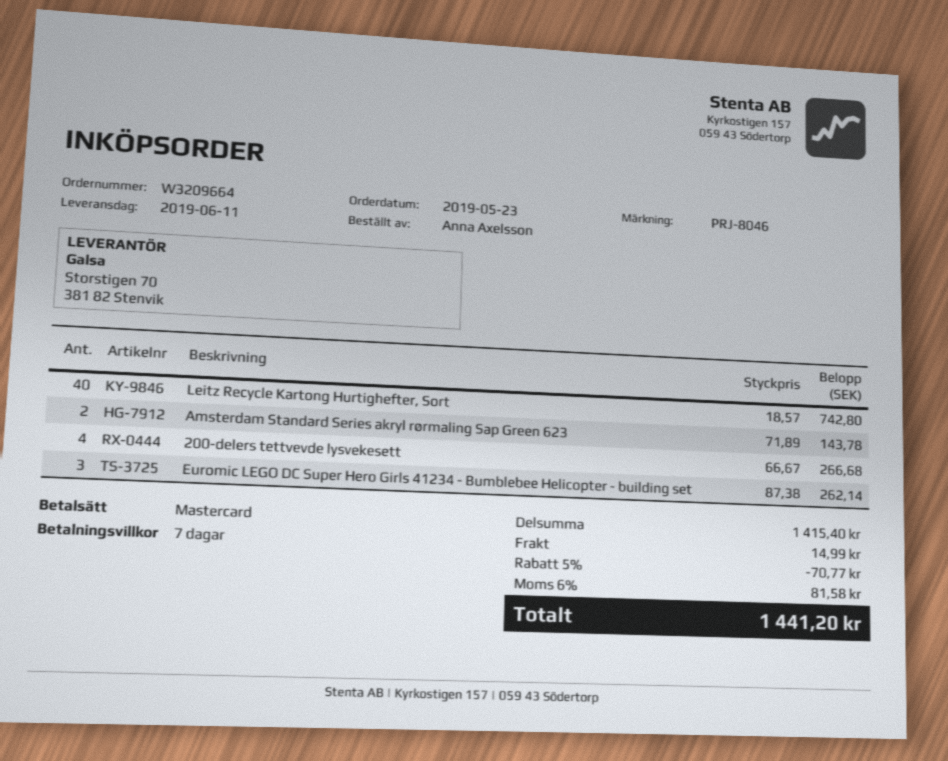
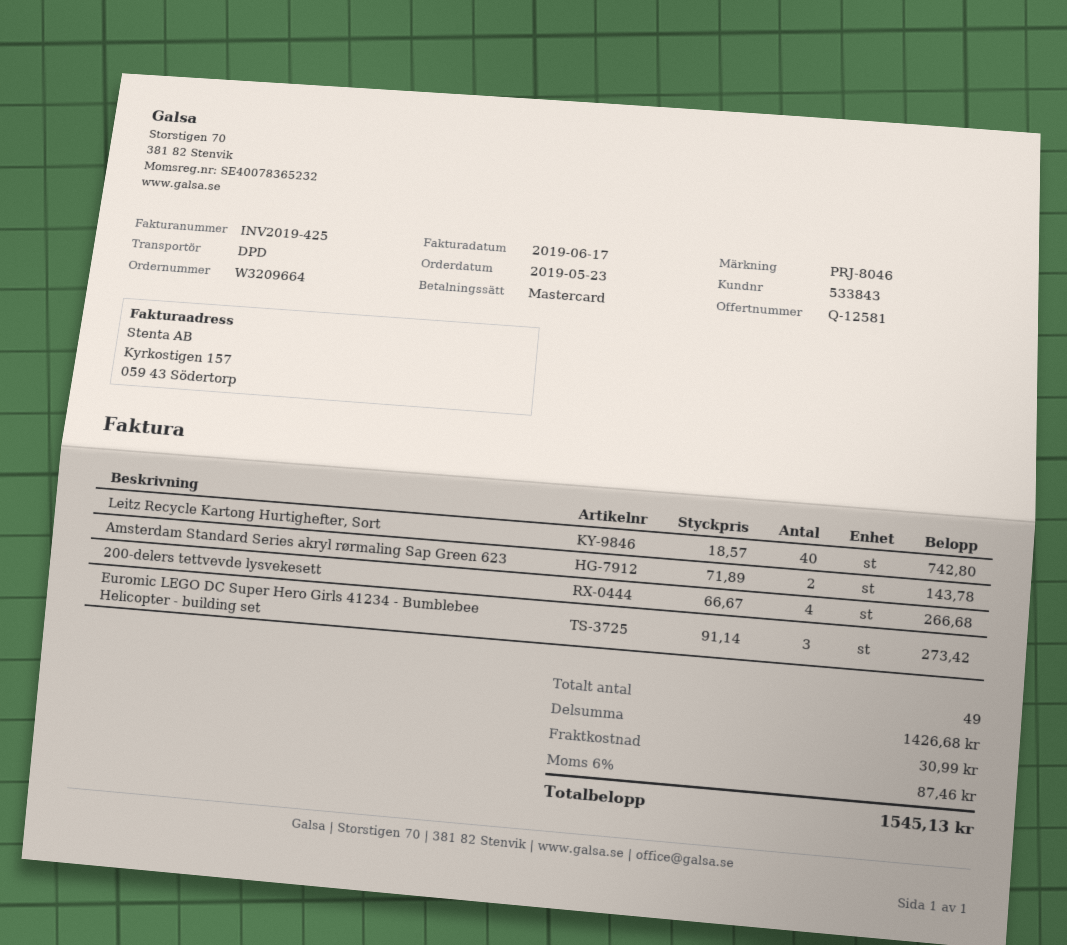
Euromic LEGO DC Super Hero Girls 41234 - Bumblebee Helicopter - building set: 3 x 87.38 = 262.14 -> 3 x 91.14 = 273.42
subtotal: 1415.40 -> 1426.68
discount: 5% = 70.77 -> none
shipping: 14.99 -> 30.99
tax: 6% = 81.58 -> 6% = 87.46
total: 1441.20 -> 1545.13

